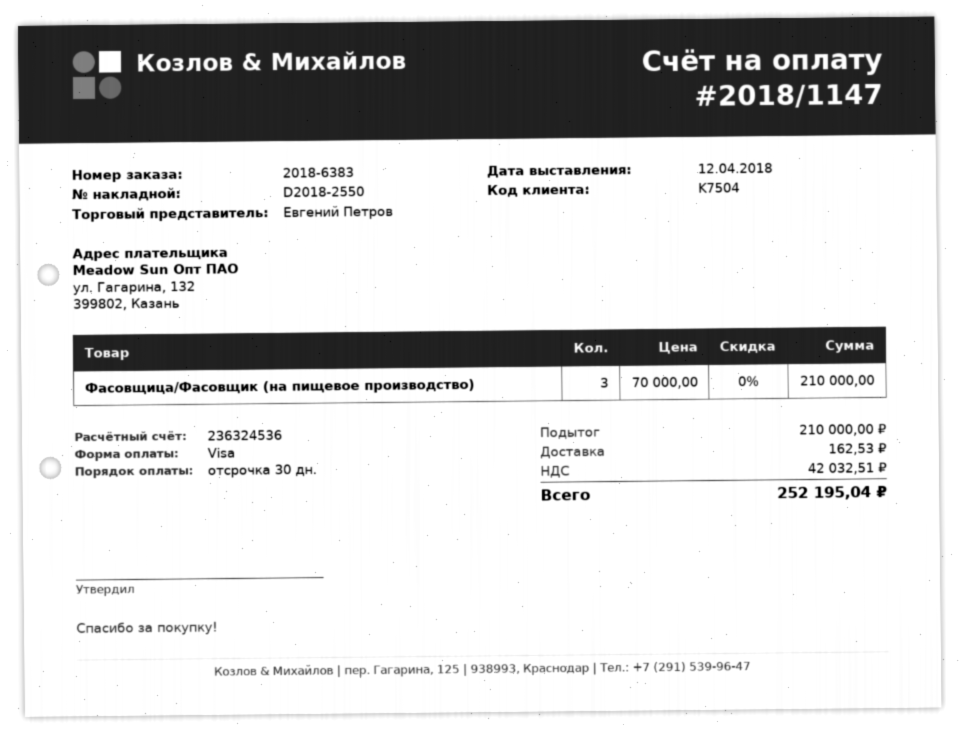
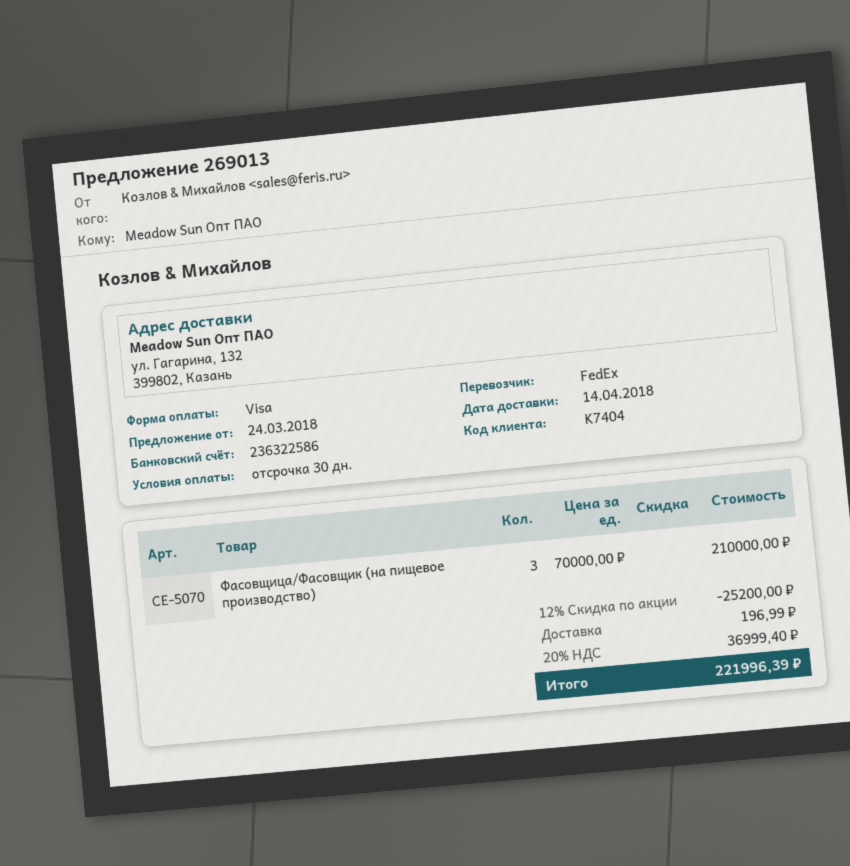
customer number: K7504 -> K7404
bank account: 236324536 -> 236322586
discount: none -> 12% = 25200.00
shipping: 162.53 -> 196.99
tax: 42032.51 -> 36999.40
total: 252195.04 -> 221996.39

